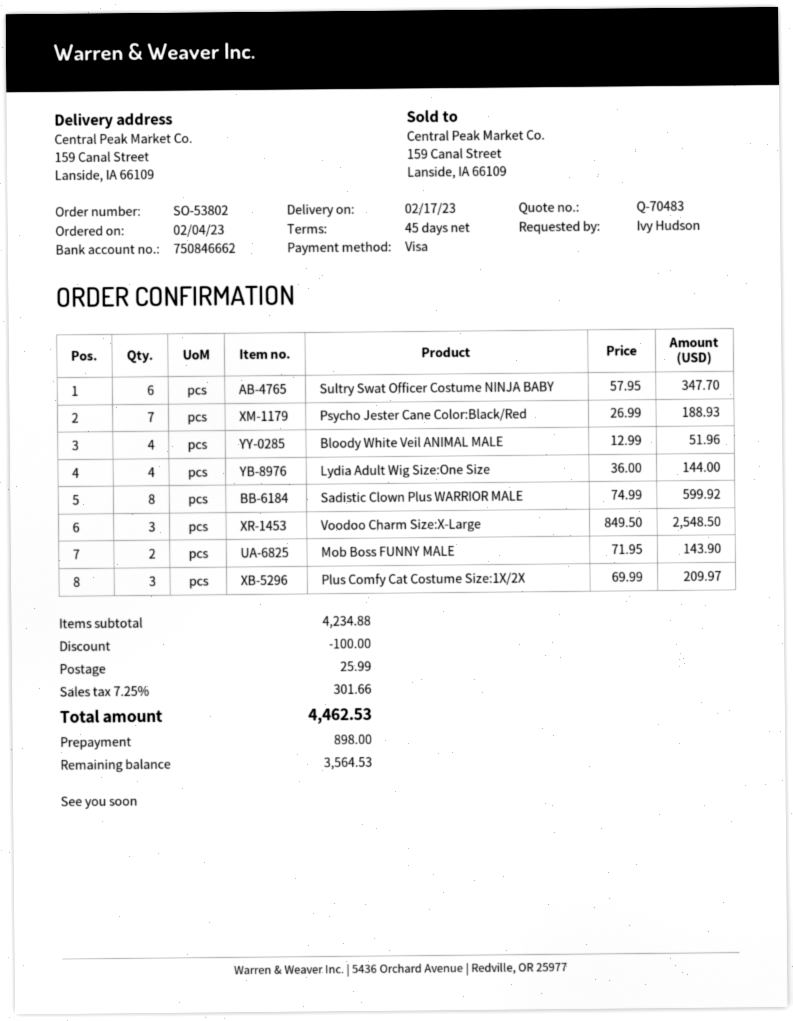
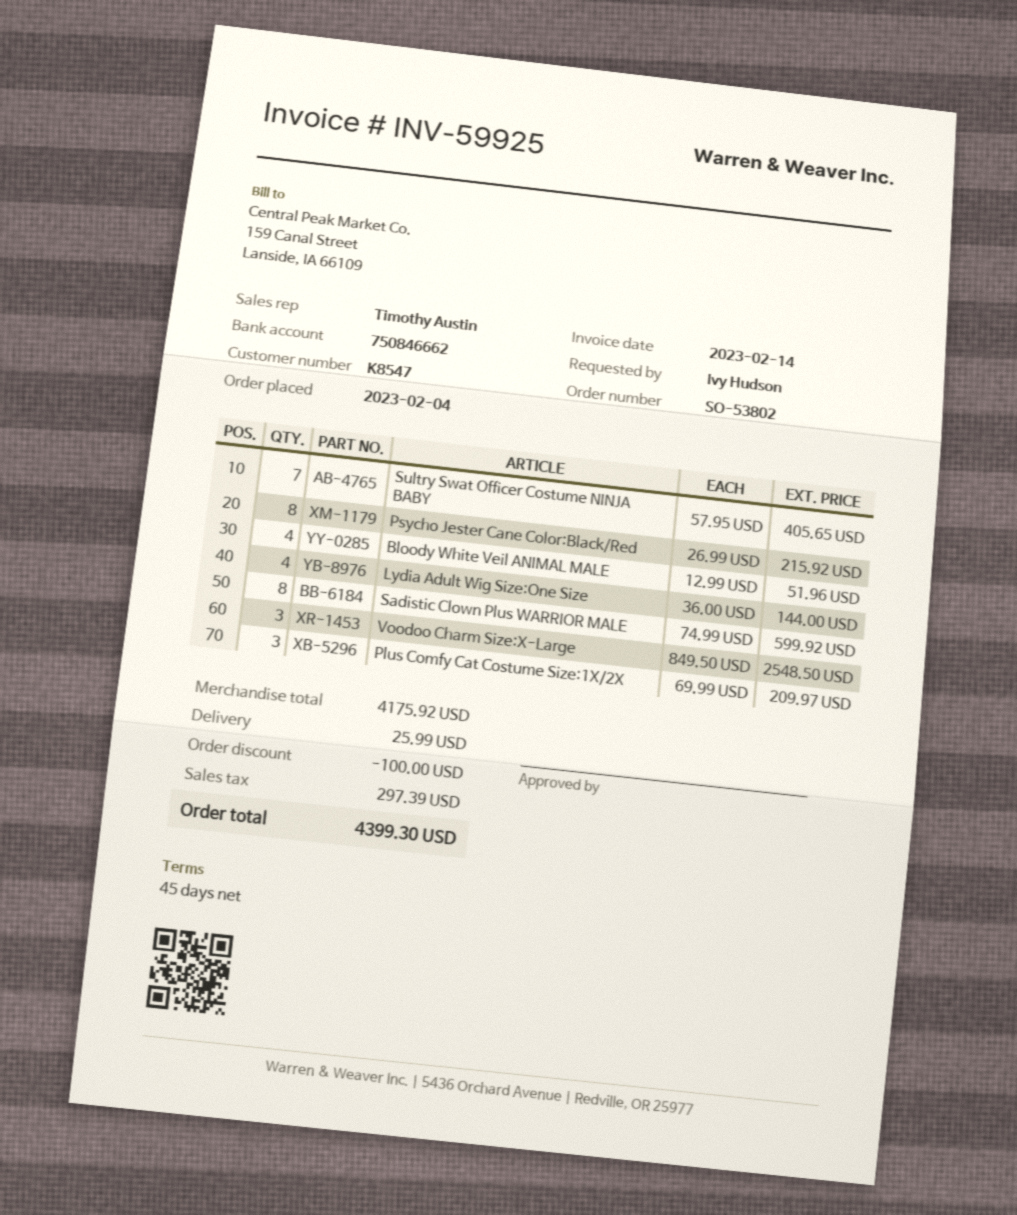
Sultry Swat Officer Costume NINJA BABY: 6 x 57.95 = 347.70 -> 7 x 57.95 = 405.65
Psycho Jester Cane Color:Black/Red: 7 x 26.99 = 188.93 -> 8 x 26.99 = 215.92
Mob Boss FUNNY MALE: 2 x 71.95 = 143.90 -> none
subtotal: 4234.88 -> 4175.92
tax: 301.66 -> 297.39
total: 4462.53 -> 4399.30

